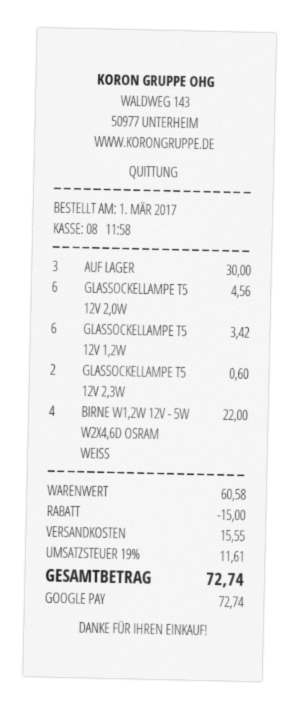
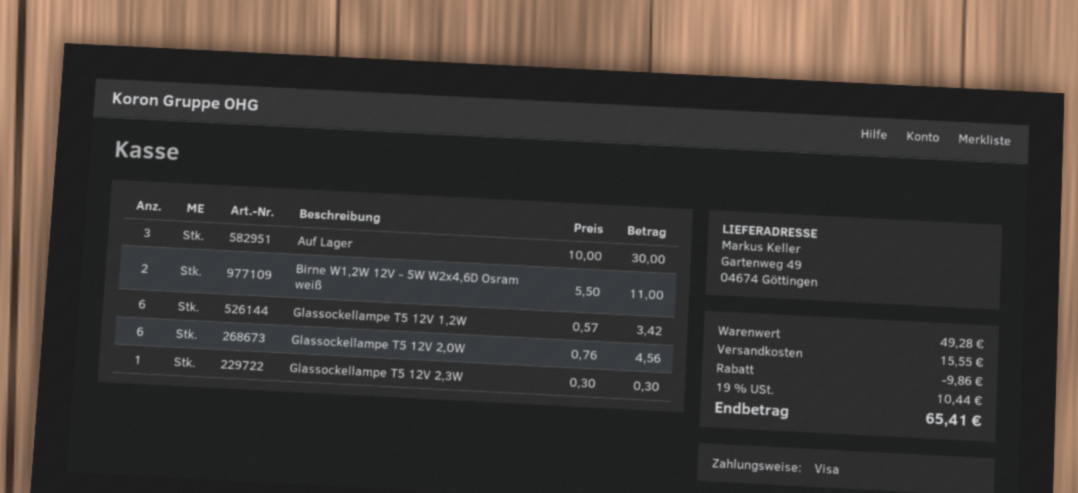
payment method: Google Pay -> Visa
GLASSOCKELLAMPE T5 12V 2,3W: 2 for 0.60 -> 1 for 0.30
BIRNE W1,2W 12V - 5W W2X4,6D OSRAM WEISS: 4 for 22.00 -> 2 for 11.00
subtotal: 60.58 -> 49.28
discount: 15.00 -> 9.86
tax: 19% = 11.61 -> 19% = 10.44
total: 72.74 -> 65.41

